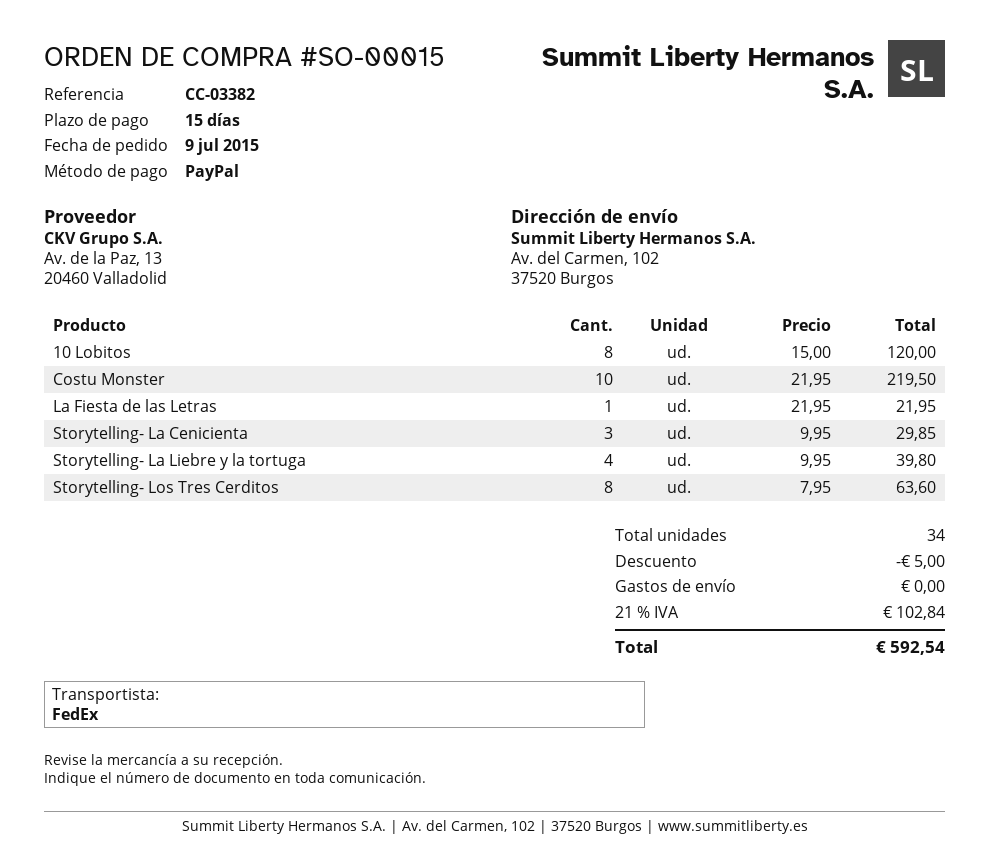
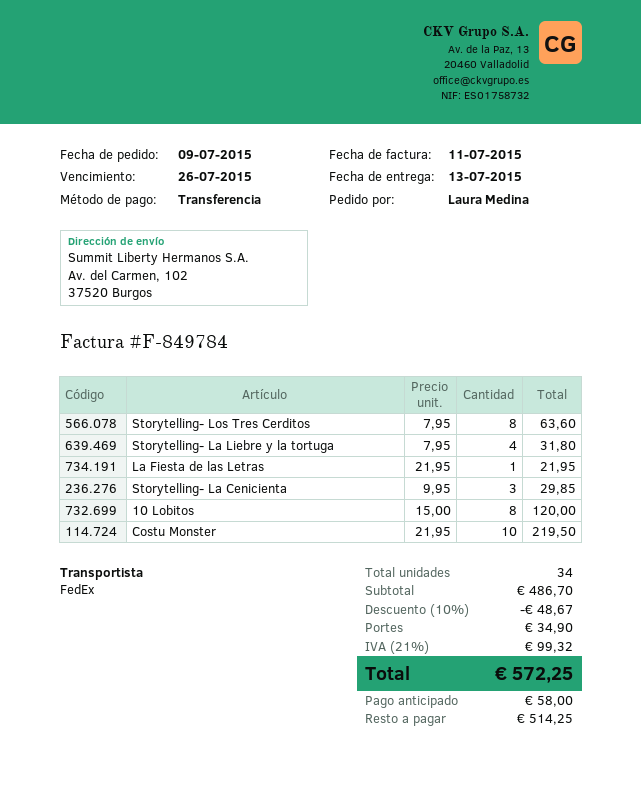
payment method: PayPal -> bank transfer
Storytelling- La Liebre y la tortuga: 4 x 9.95 = 39.80 -> 4 x 7.95 = 31.80
discount: 5.00 -> 48.67
shipping: 0.00 -> 34.90
tax: 21% = 102.84 -> 21% = 99.32
total: 592.54 -> 572.25

